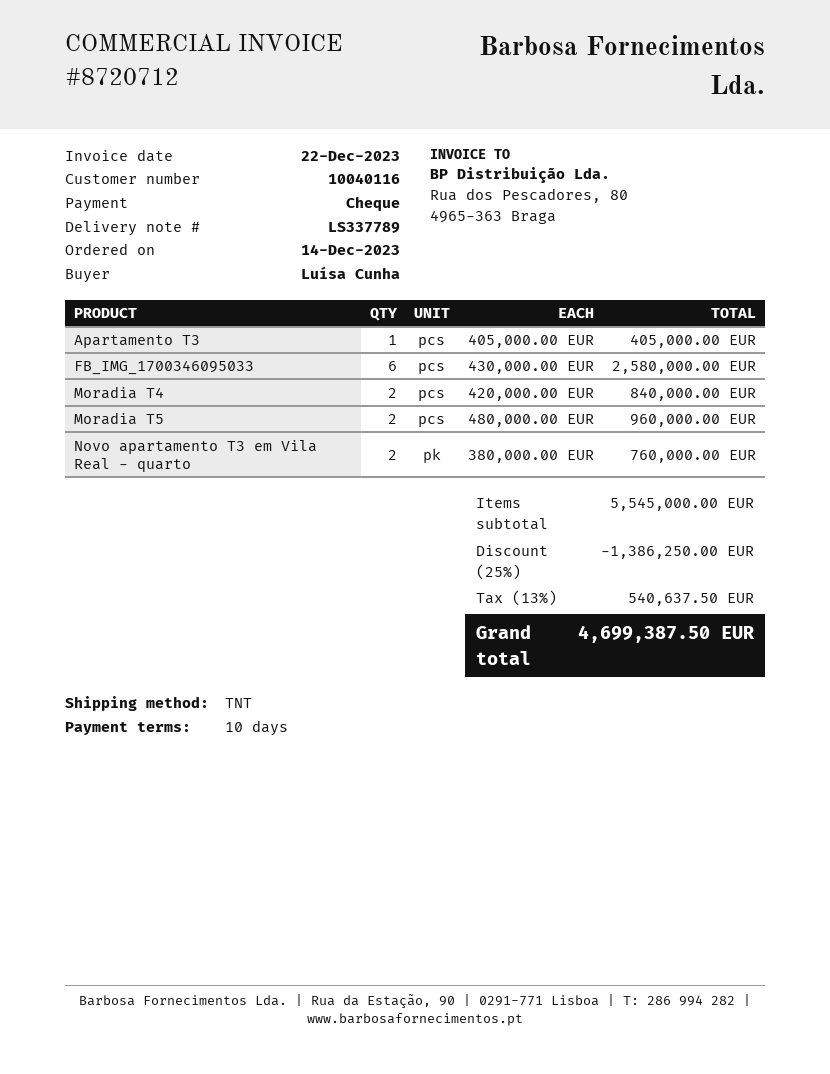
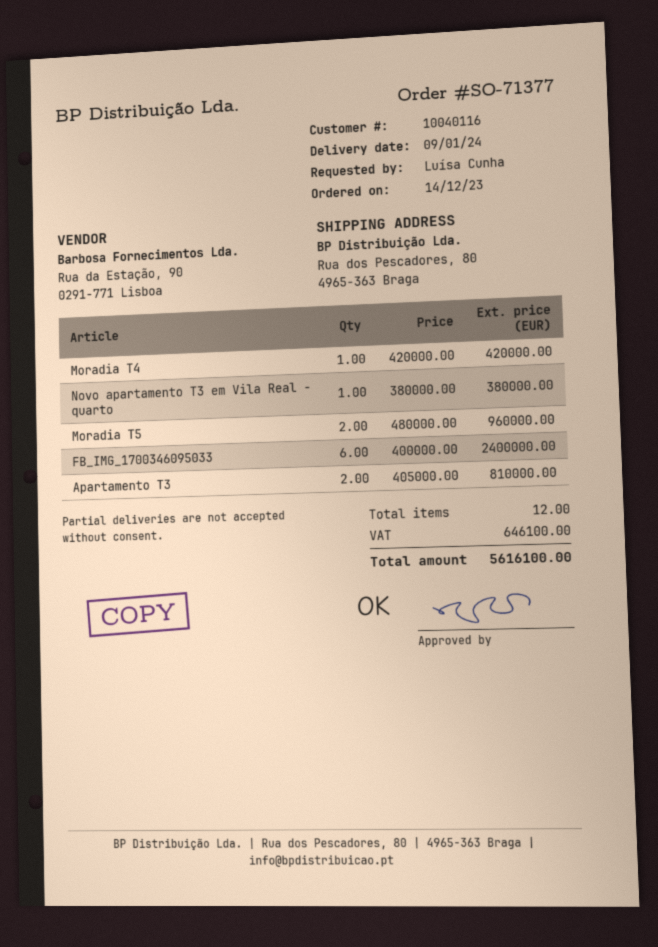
Apartamento T3: 1 x 405000.00 = 405000.00 -> 2 x 405000.00 = 810000.00
FB_IMG_1700346095033: 6 x 430000.00 = 2580000.00 -> 6 x 400000.00 = 2400000.00
Moradia T4: 2 x 420000.00 = 840000.00 -> 1 x 420000.00 = 420000.00
Novo apartamento T3 em Vila Real - quarto: 2 x 380000.00 = 760000.00 -> 1 x 380000.00 = 380000.00
discount: 25% = 1386250.00 -> none
tax: 540637.50 -> 646100.00
total: 4699387.50 -> 5616100.00

